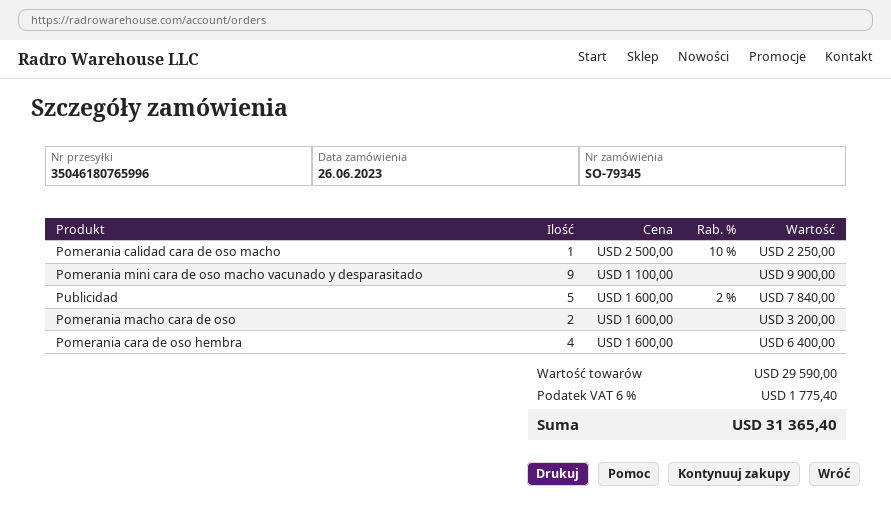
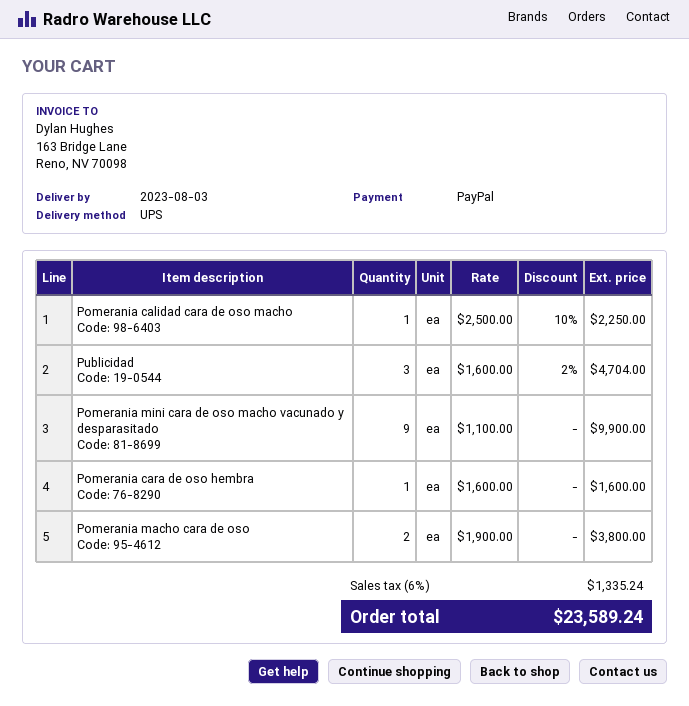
Publicidad: 5 x 1600.00 - 2% = 7840.00 -> 3 x 1600.00 - 2% = 4704.00
Pomerania macho cara de oso: 2 x 1600.00 = 3200.00 -> 2 x 1900.00 = 3800.00
Pomerania cara de oso hembra: 4 x 1600.00 = 6400.00 -> 1 x 1600.00 = 1600.00
tax: 6% = 1775.40 -> 6% = 1335.24
total: 31365.40 -> 23589.24

